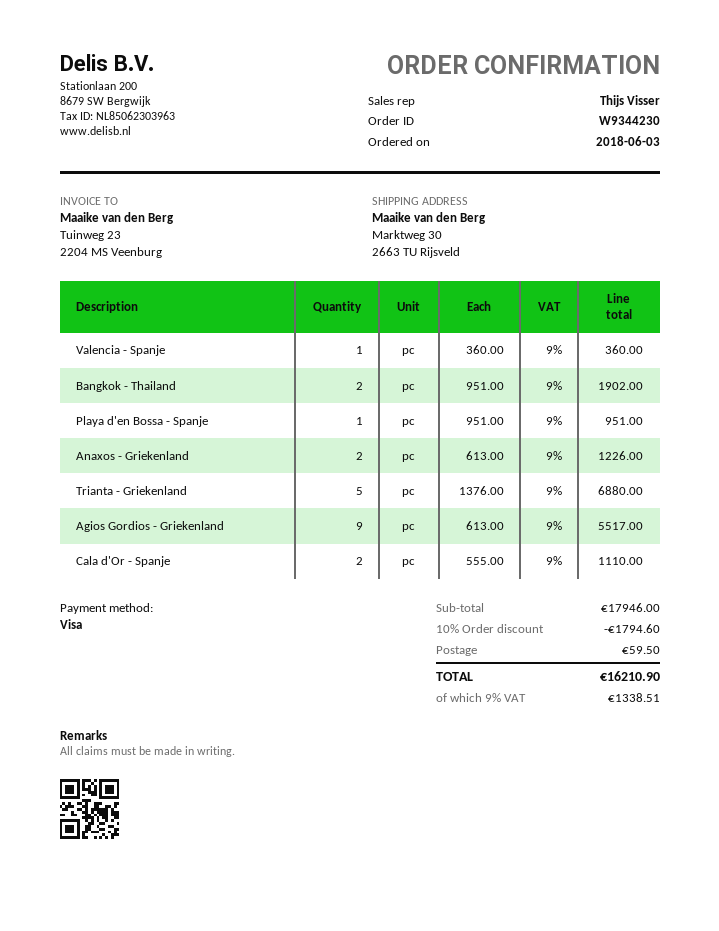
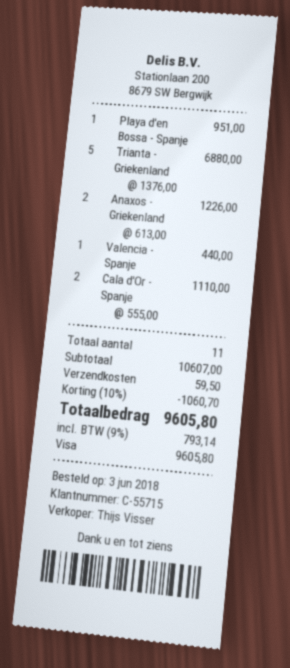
Valencia - Spanje: 1 x 360.00 = 360.00 -> 1 x 440.00 = 440.00
Bangkok - Thailand: 2 x 951.00 = 1902.00 -> none
Agios Gordios - Griekenland: 9 x 613.00 = 5517.00 -> none
subtotal: 17946.00 -> 10607.00
discount: 10% = 1794.60 -> 10% = 1060.70
tax: 9% = 1338.51 -> 9% = 793.14
total: 16210.90 -> 9605.80

